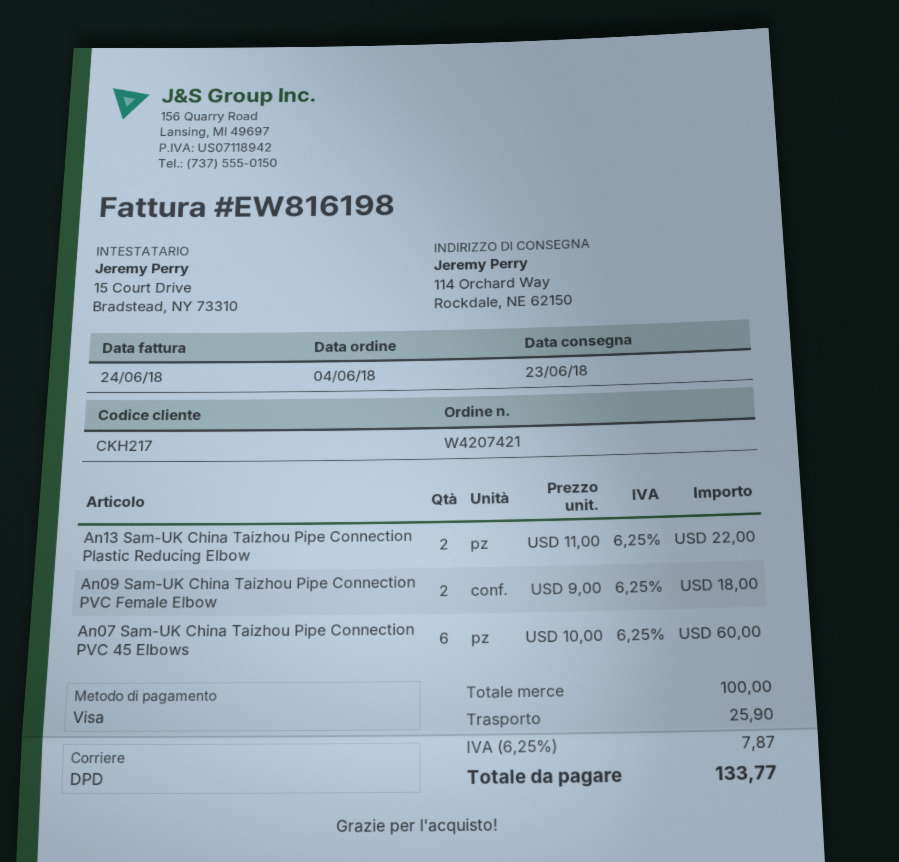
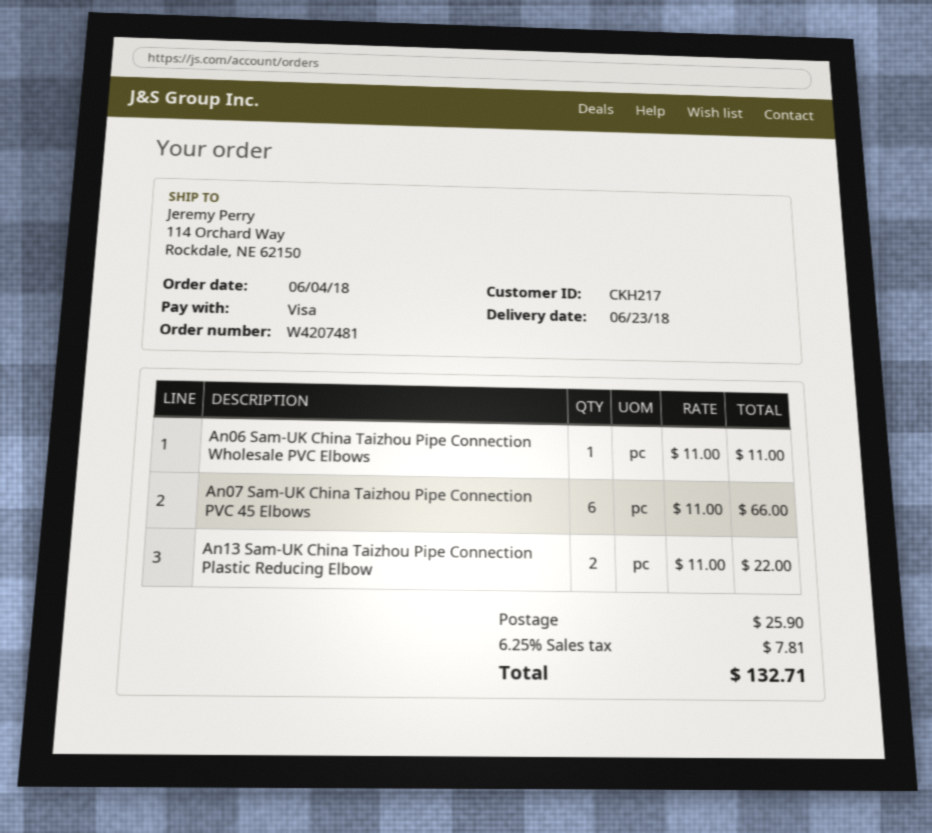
order number: W4207421 -> W4207481
An09 Sam-UK China Taizhou Pipe Connection PVC Female Elbow: 2 x 9.00 = 18.00 -> none
An07 Sam-UK China Taizhou Pipe Connection PVC 45 Elbows: 6 x 10.00 = 60.00 -> 6 x 11.00 = 66.00
An06 Sam-UK China Taizhou Pipe Connection Wholesale PVC Elbows: none -> 1 x 11.00 = 11.00
tax: 6.25% = 7.87 -> 6.25% = 7.81
total: 133.77 -> 132.71

